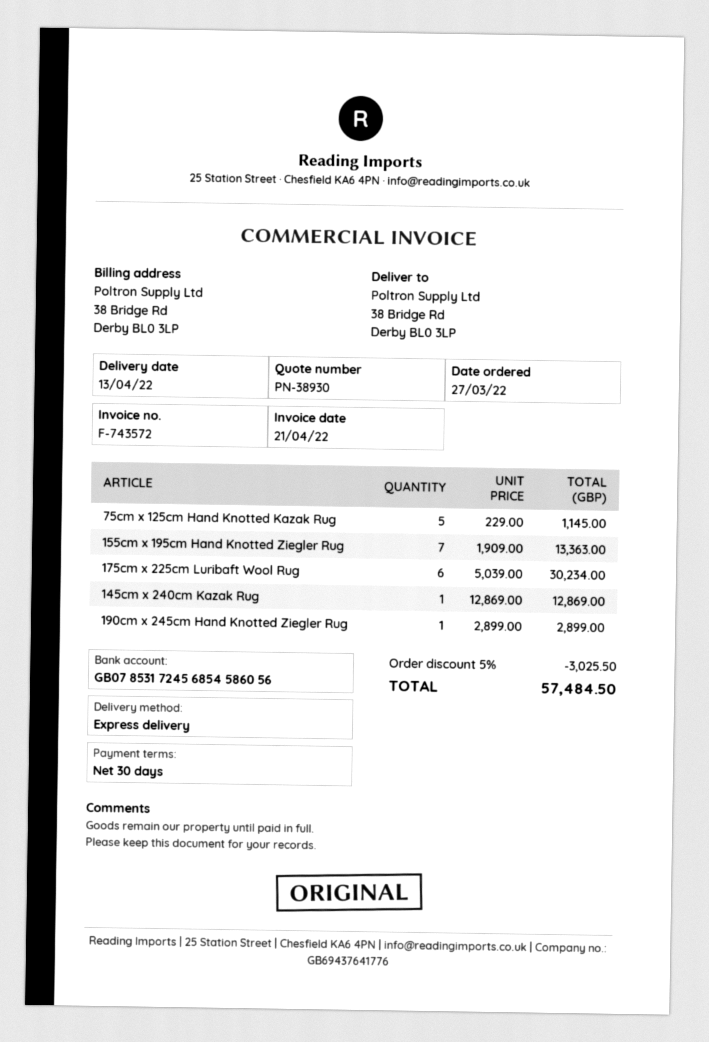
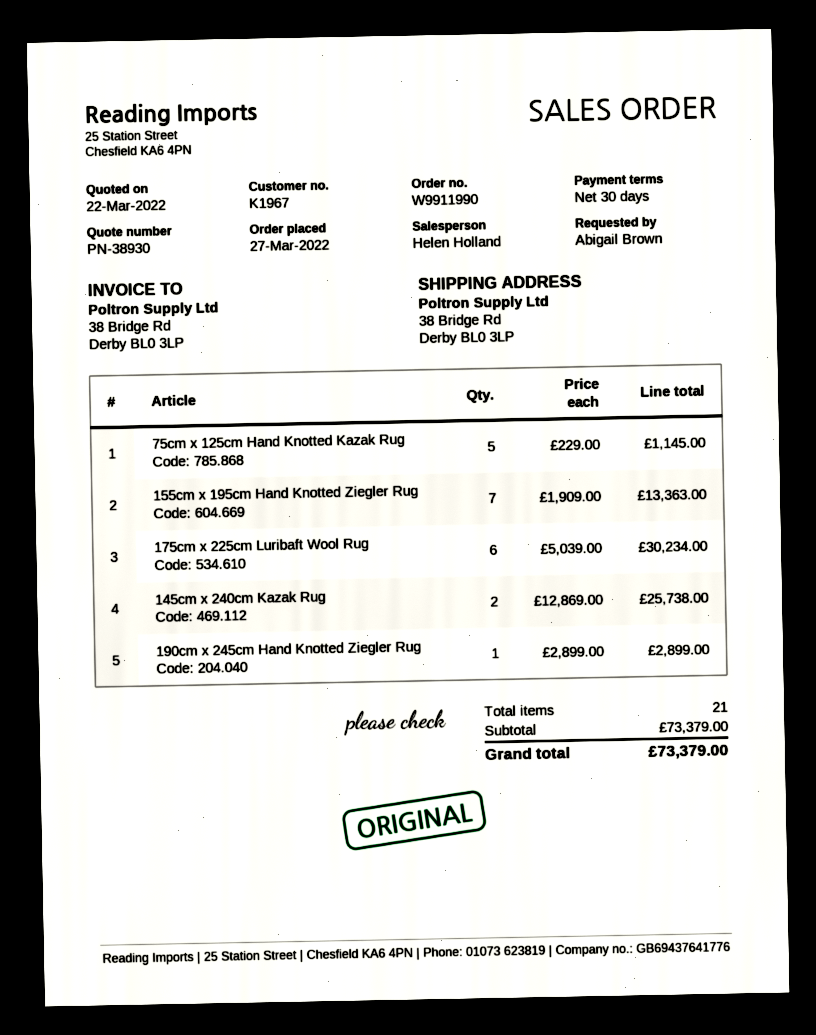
145cm x 240cm Kazak Rug: 1 x 12869.00 = 12869.00 -> 2 x 12869.00 = 25738.00
discount: 5% = 3025.50 -> none
total: 57484.50 -> 73379.00

